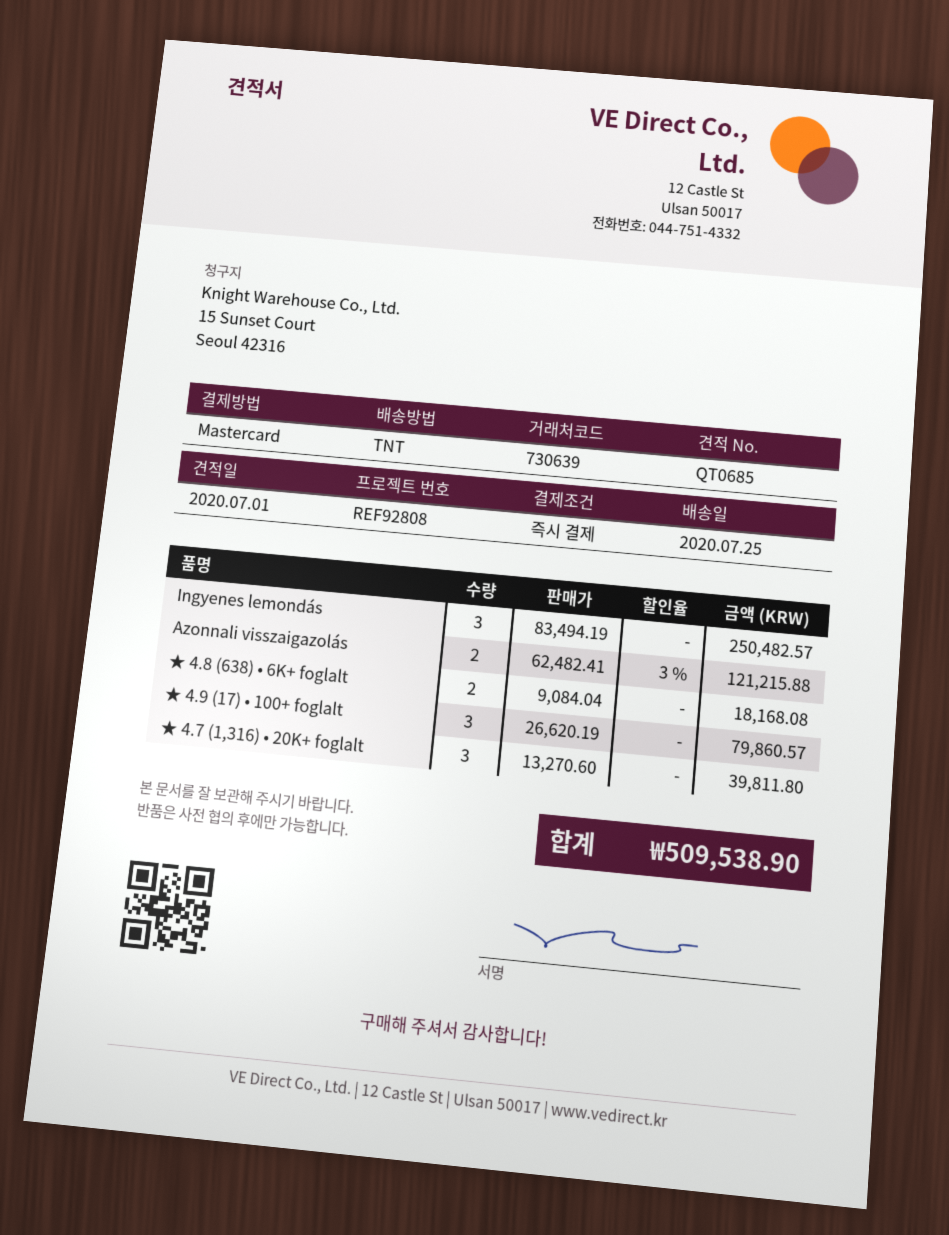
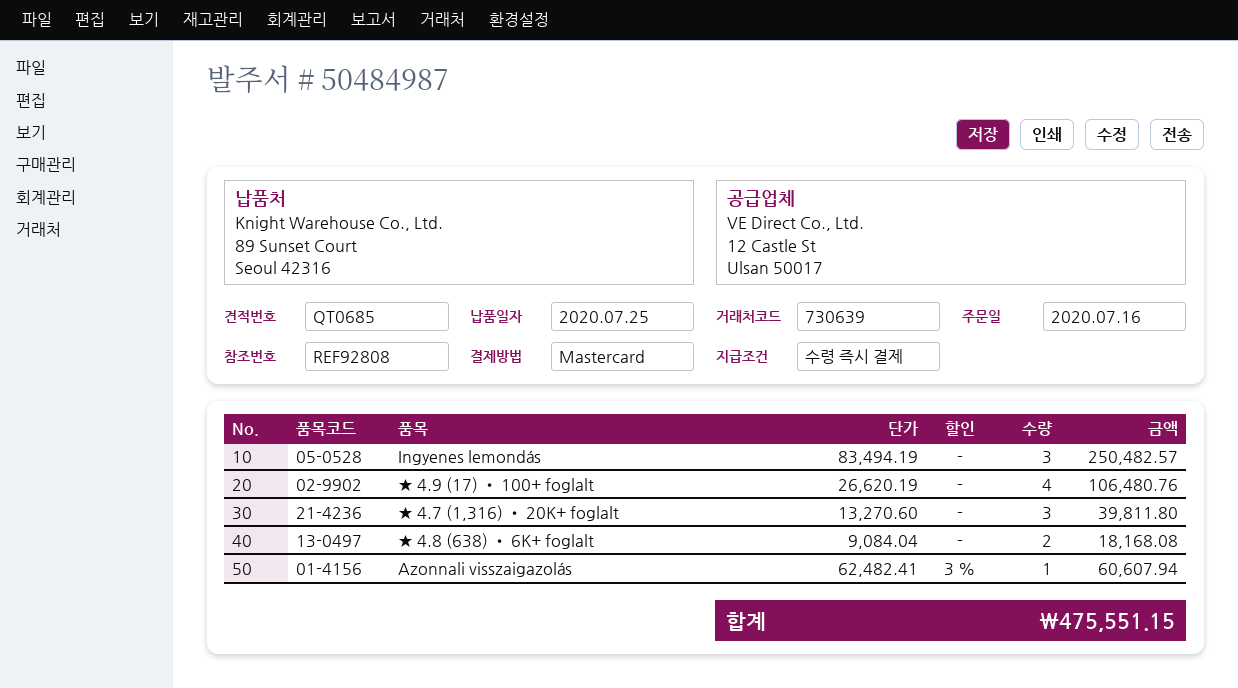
Azonnali visszaigazolás: 2 x 62482.41 - 3% = 121215.88 -> 1 x 62482.41 - 3% = 60607.94
★ 4.9 (17) • 100+ foglalt: 3 x 26620.19 = 79860.57 -> 4 x 26620.19 = 106480.76
total: 509538.90 -> 475551.15

